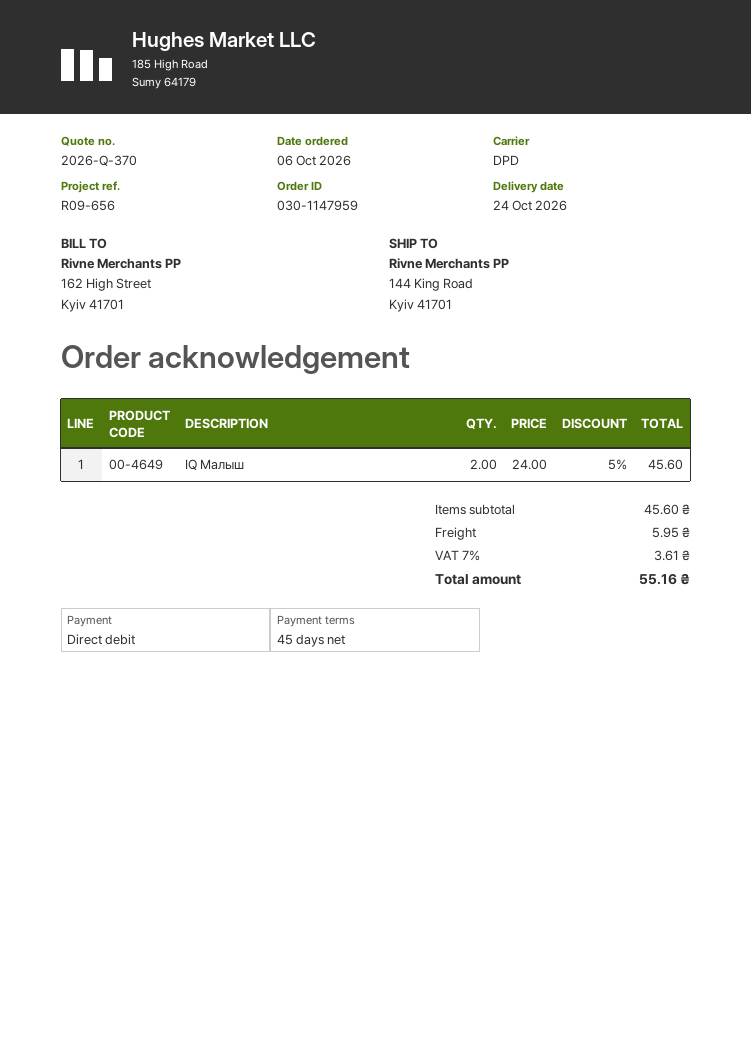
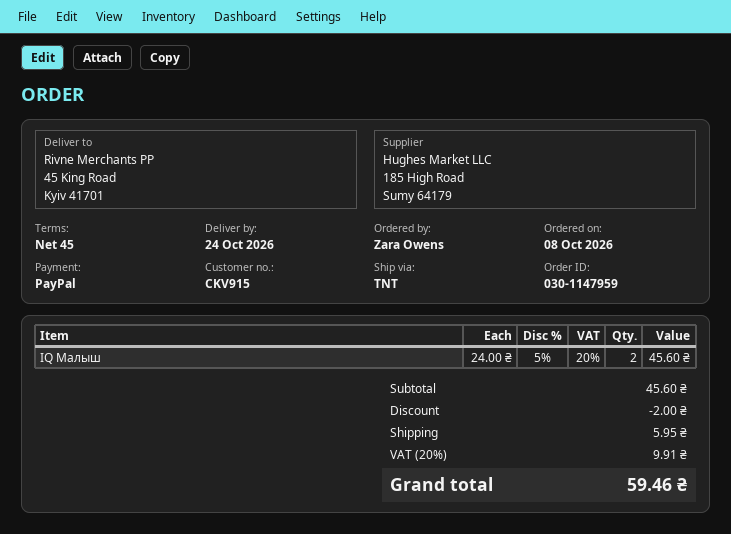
order date: 2026-10-06 -> 2026-10-08
payment method: direct debit -> PayPal
shipping method: DPD -> TNT
ship to: 144 King Road, Kyiv 41701 -> 45 King Road, Kyiv 41701
discount: none -> 2.00
tax: 7% = 3.61 -> 20% = 9.91
total: 55.16 -> 59.46

